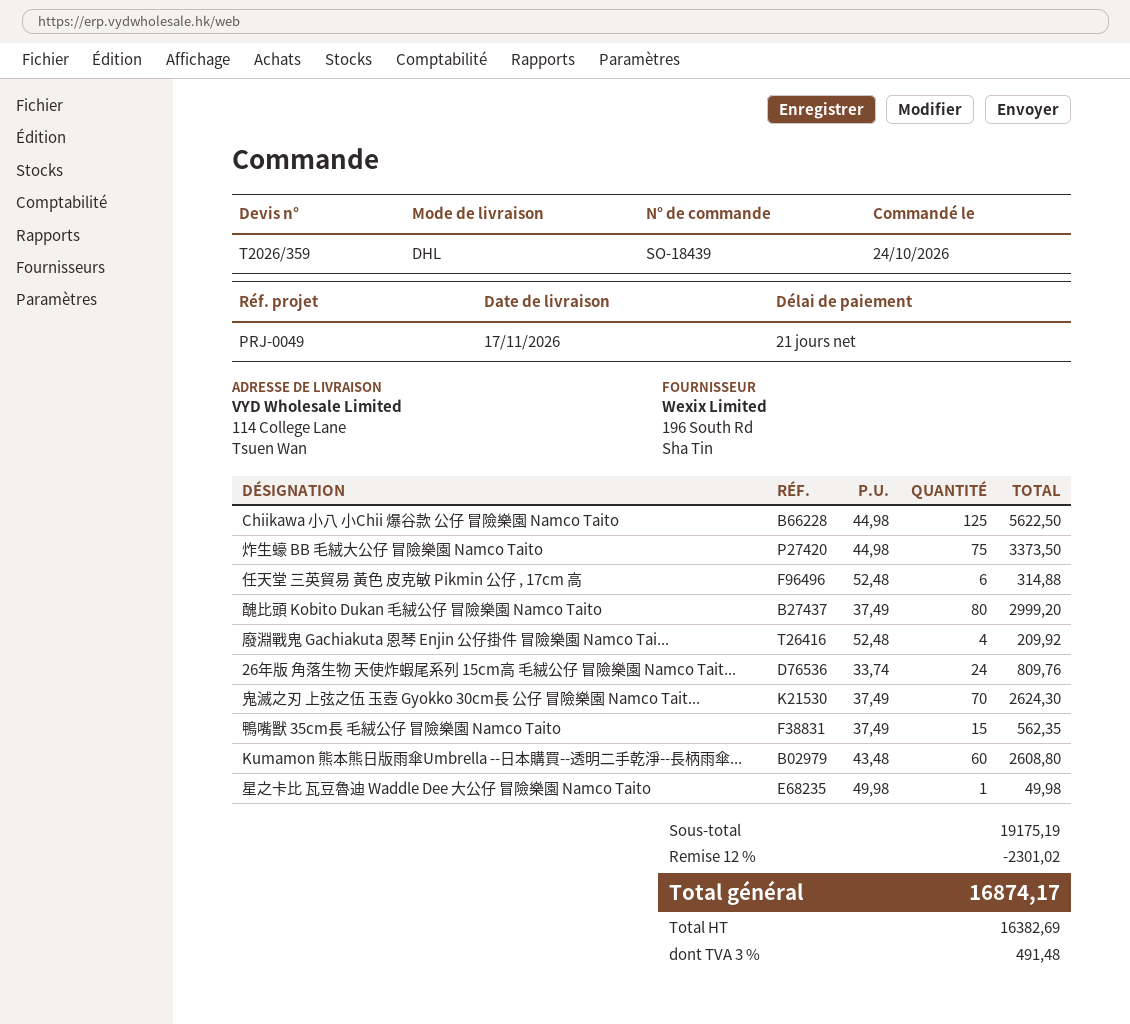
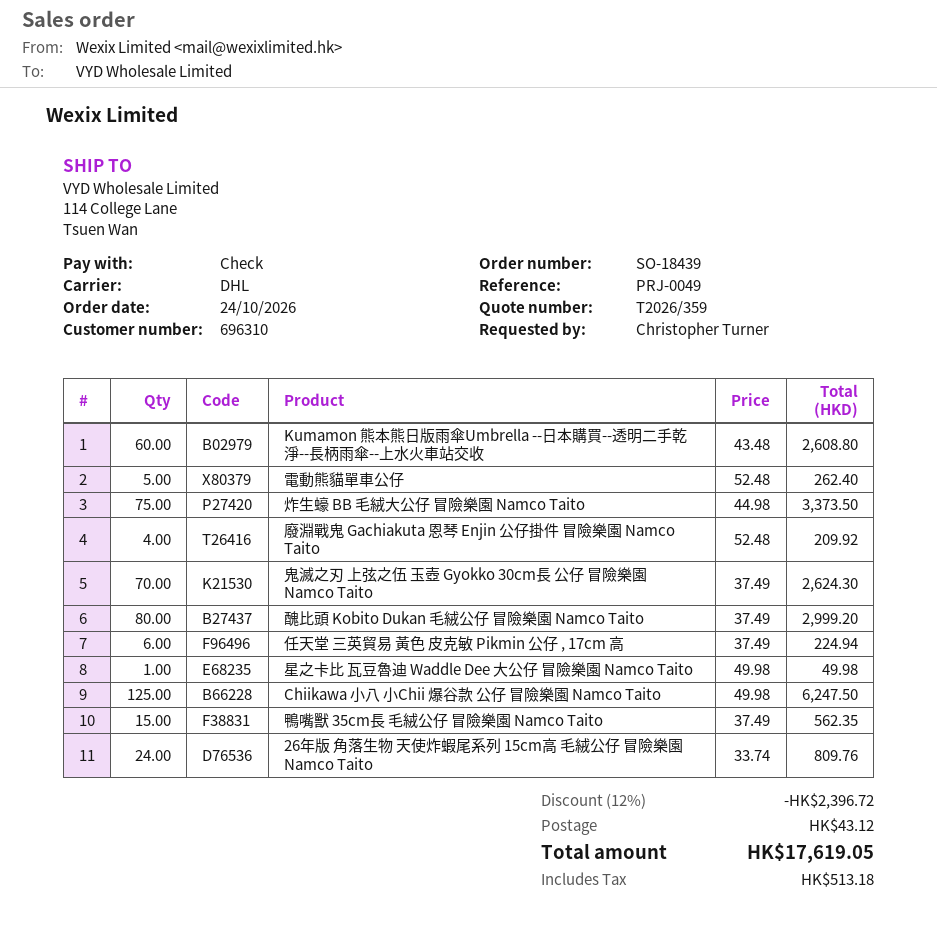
Chiikawa 小八 小Chii 爆谷款 公仔 冒險樂園 Namco Taito: 125 x 44.98 = 5622.50 -> 125 x 49.98 = 6247.50
任天堂 三英貿易 黃色 皮克敏 Pikmin 公仔 , 17cm 高: 6 x 52.48 = 314.88 -> 6 x 37.49 = 224.94
電動熊貓單車公仔: none -> 5 x 52.48 = 262.40
discount: 12% = 2301.02 -> 12% = 2396.72
shipping: none -> 43.12
tax: 491.48 -> 513.18
total: 16874.17 -> 17619.05

